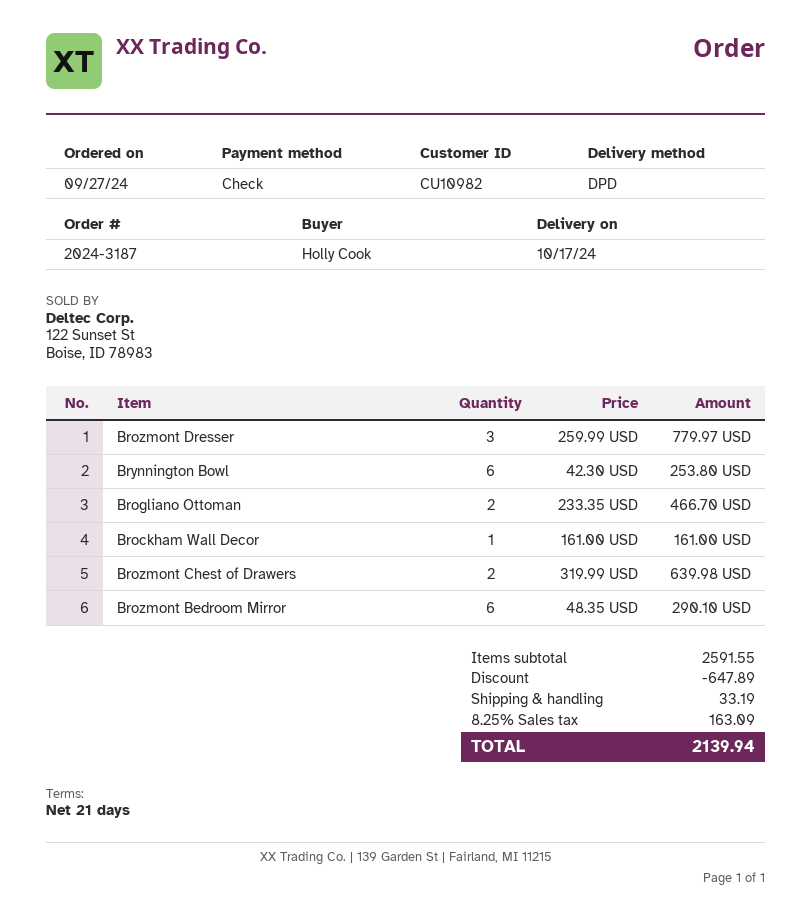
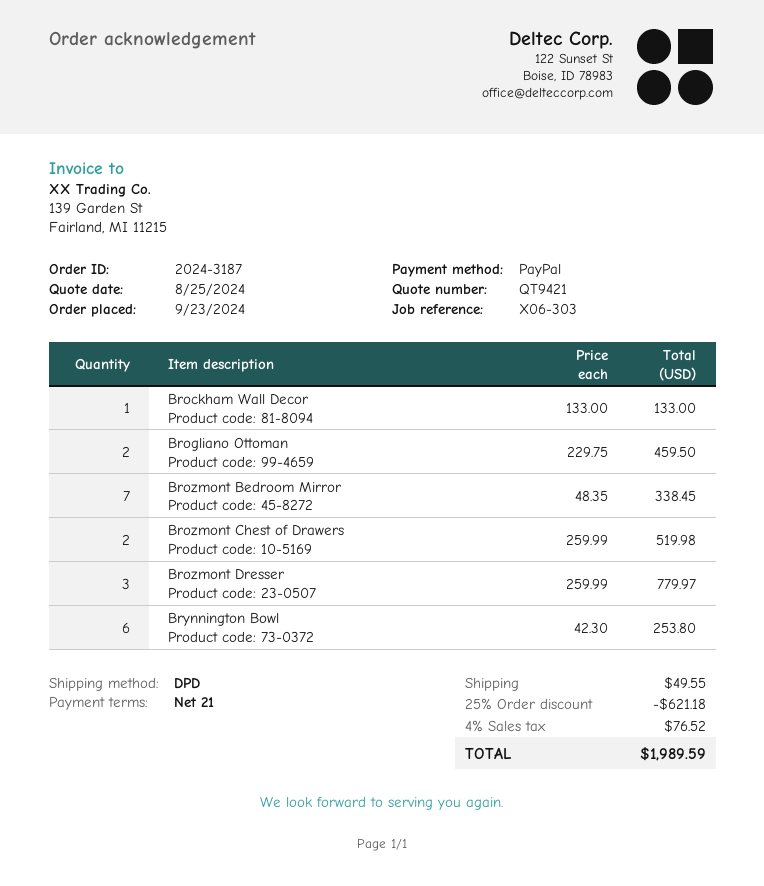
order date: 2024-09-27 -> 2024-09-23
payment method: cheque -> PayPal
Brogliano Ottoman: 2 x 233.35 = 466.70 -> 2 x 229.75 = 459.50
Brockham Wall Decor: 1 x 161.00 = 161.00 -> 1 x 133.00 = 133.00
Brozmont Chest of Drawers: 2 x 319.99 = 639.98 -> 2 x 259.99 = 519.98
Brozmont Bedroom Mirror: 6 x 48.35 = 290.10 -> 7 x 48.35 = 338.45
discount: 647.89 -> 621.18
shipping: 33.19 -> 49.55
tax: 8.25% = 163.09 -> 4% = 76.52
total: 2139.94 -> 1989.59

